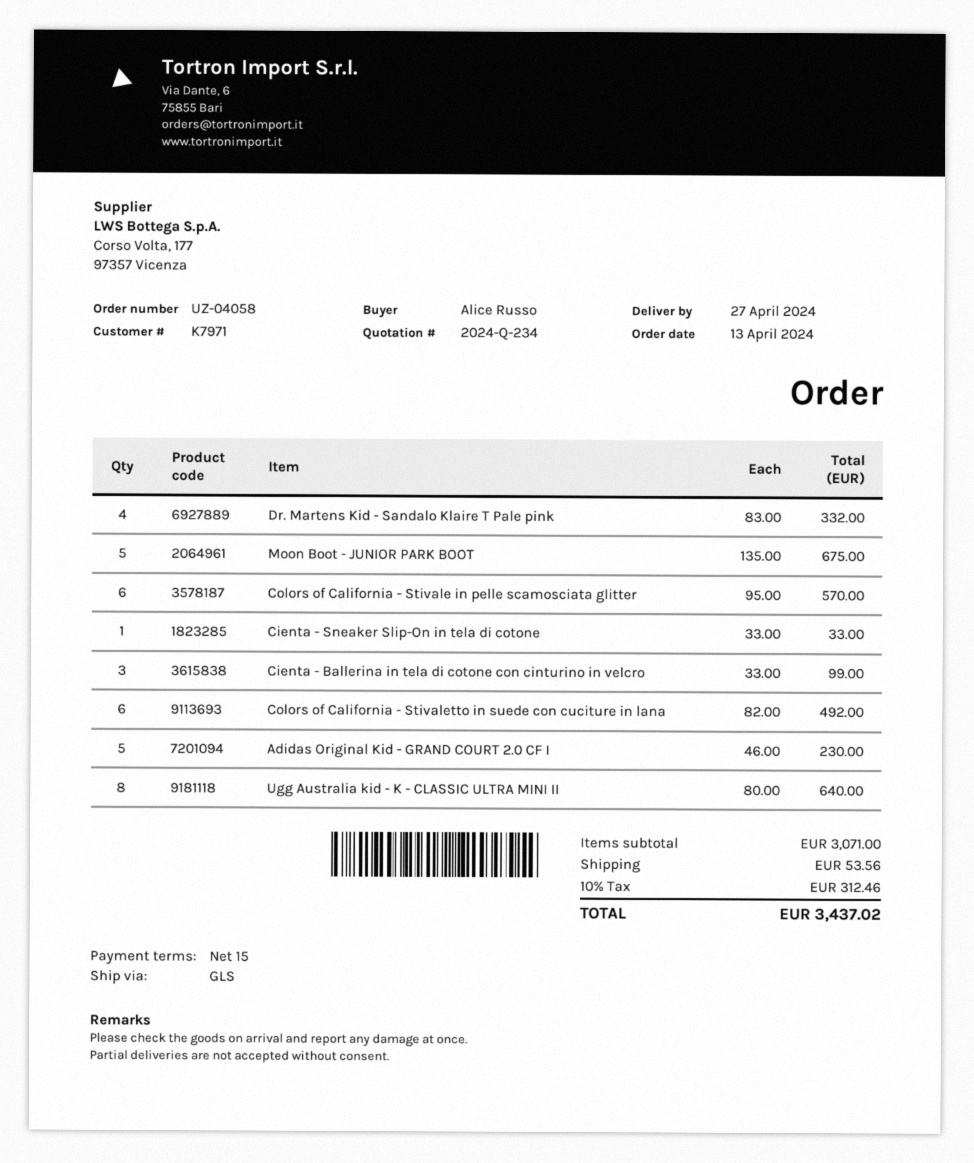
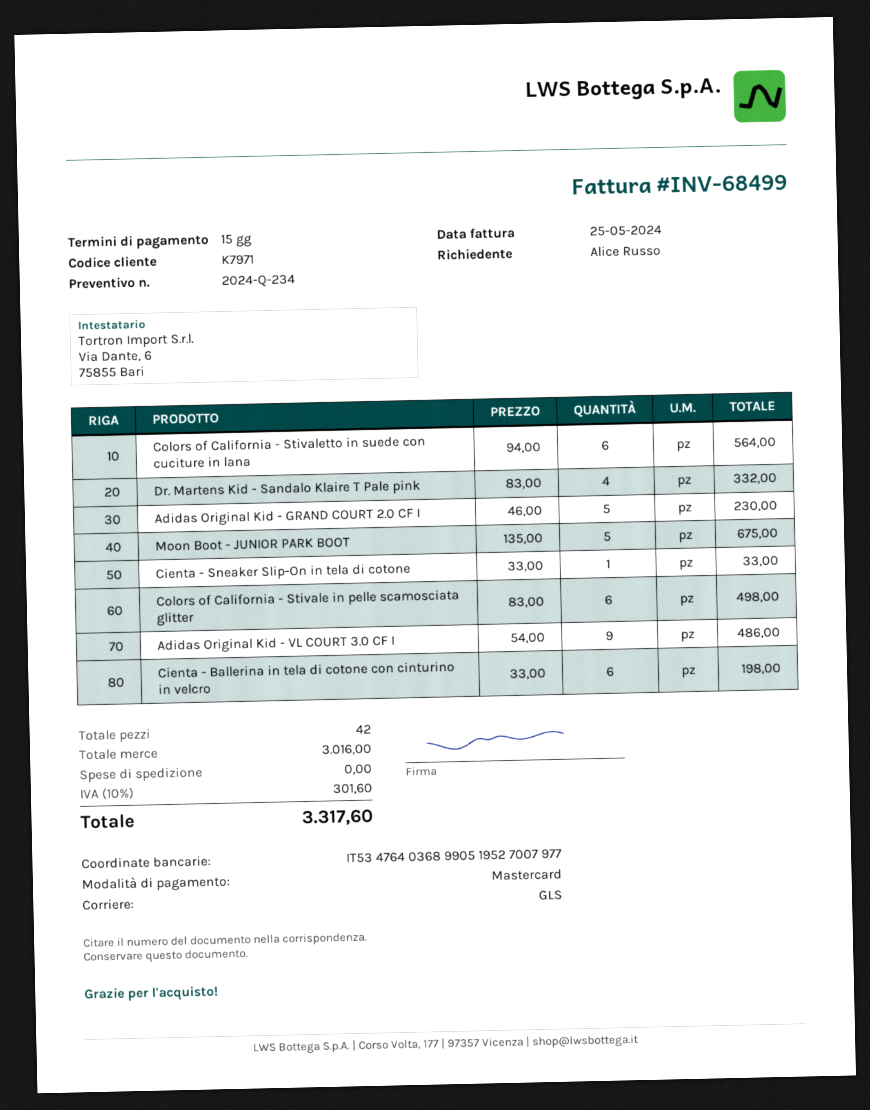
Colors of California - Stivale in pelle scamosciata glitter: 6 x 95.00 = 570.00 -> 6 x 83.00 = 498.00
Cienta - Ballerina in tela di cotone con cinturino in velcro: 3 x 33.00 = 99.00 -> 6 x 33.00 = 198.00
Colors of California - Stivaletto in suede con cuciture in lana: 6 x 82.00 = 492.00 -> 6 x 94.00 = 564.00
Ugg Australia kid - K - CLASSIC ULTRA MINI II: 8 x 80.00 = 640.00 -> none
Adidas Original Kid - VL COURT 3.0 CF I: none -> 9 x 54.00 = 486.00
subtotal: 3071.00 -> 3016.00
shipping: 53.56 -> 0.00
tax: 10% = 312.46 -> 10% = 301.60
total: 3437.02 -> 3317.60

